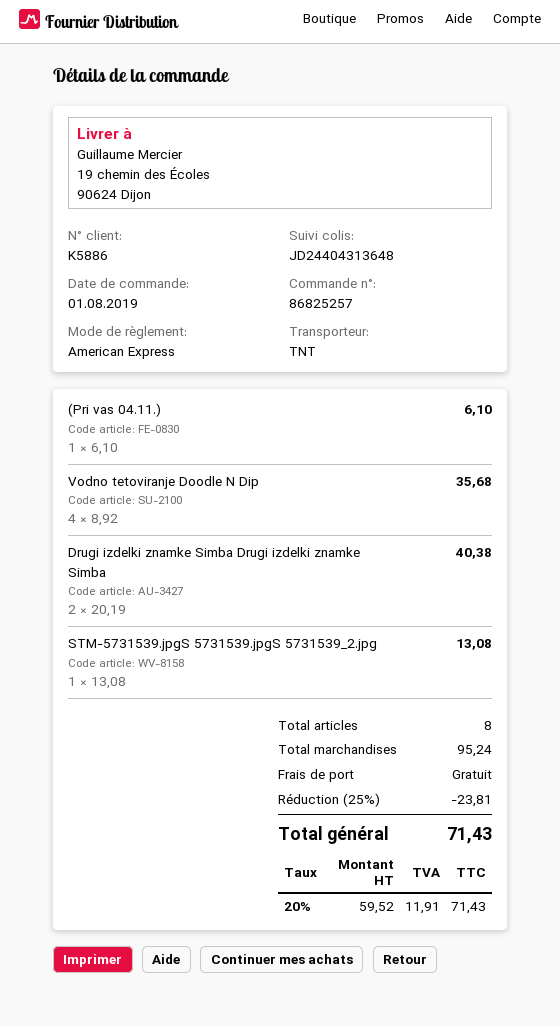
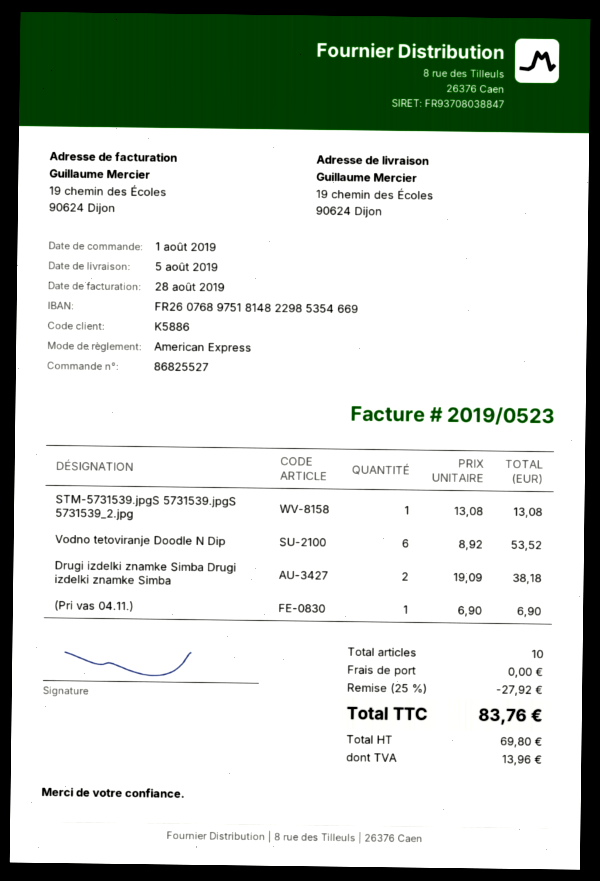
order number: 86825257 -> 86825527
(Pri vas 04.11.): 1 x 6.10 = 6.10 -> 1 x 6.90 = 6.90
Vodno tetoviranje Doodle N Dip: 4 x 8.92 = 35.68 -> 6 x 8.92 = 53.52
Drugi izdelki znamke Simba Drugi izdelki znamke Simba: 2 x 20.19 = 40.38 -> 2 x 19.09 = 38.18
total quantity: 8 -> 10
discount: 25% = 23.81 -> 25% = 27.92
net: 59.52 -> 69.80
tax: 11.91 -> 13.96
total: 71.43 -> 83.76

